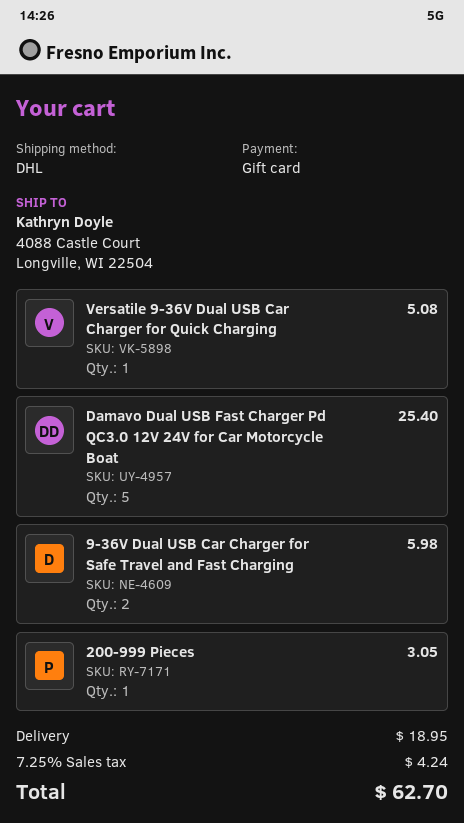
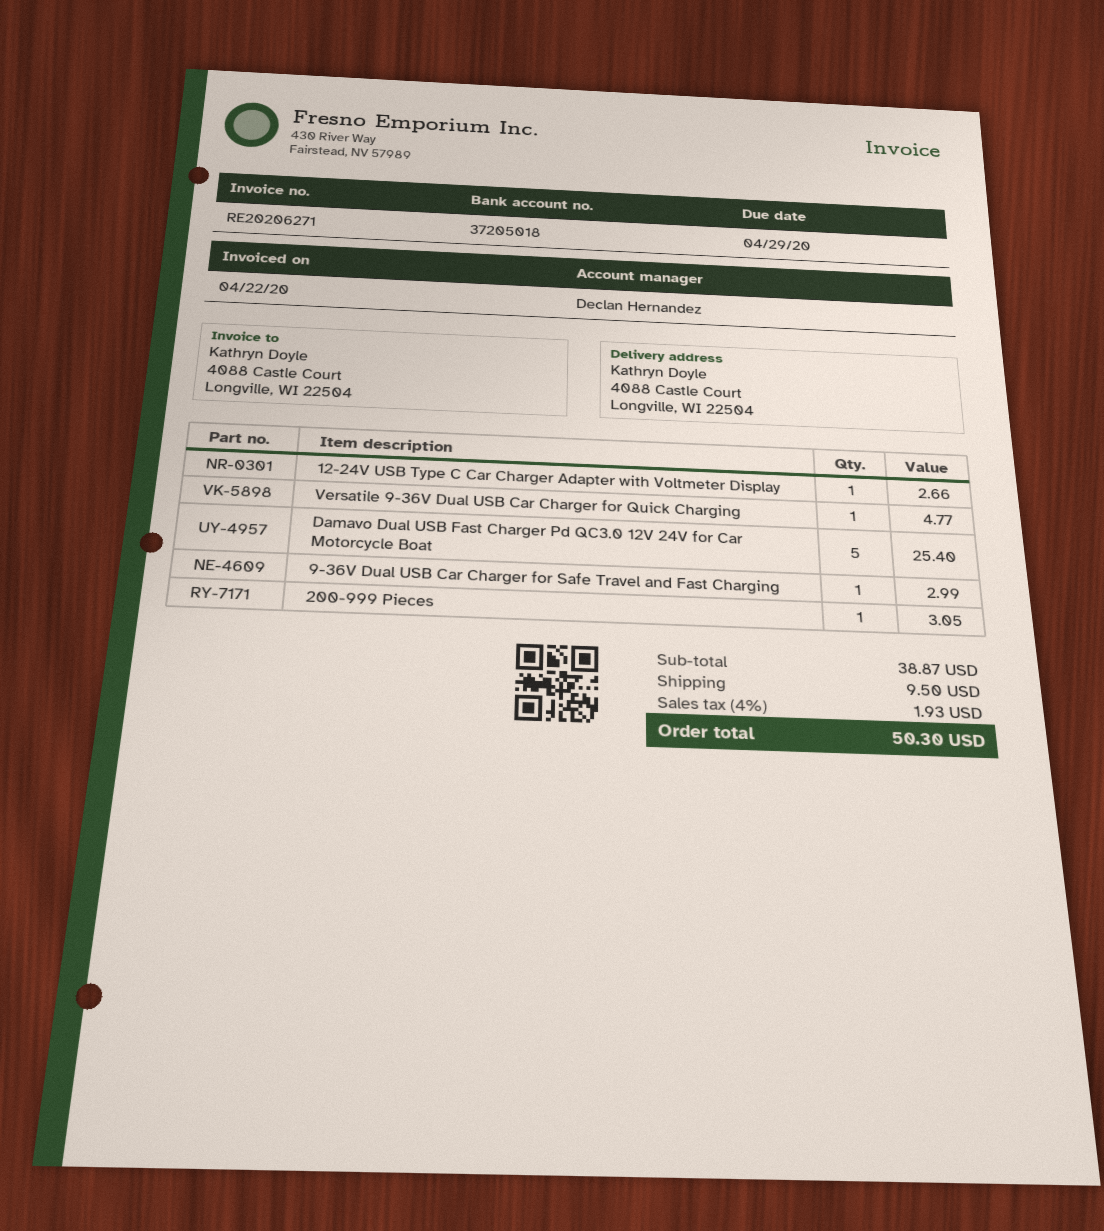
Versatile 9-36V Dual USB Car Charger for Quick Charging: 1 for 5.08 -> 1 for 4.77
9-36V Dual USB Car Charger for Safe Travel and Fast Charging: 2 for 5.98 -> 1 for 2.99
12-24V USB Type C Car Charger Adapter with Voltmeter Display: none -> 1 for 2.66
shipping: 18.95 -> 9.50
tax: 7.25% = 4.24 -> 4% = 1.93
total: 62.70 -> 50.30

